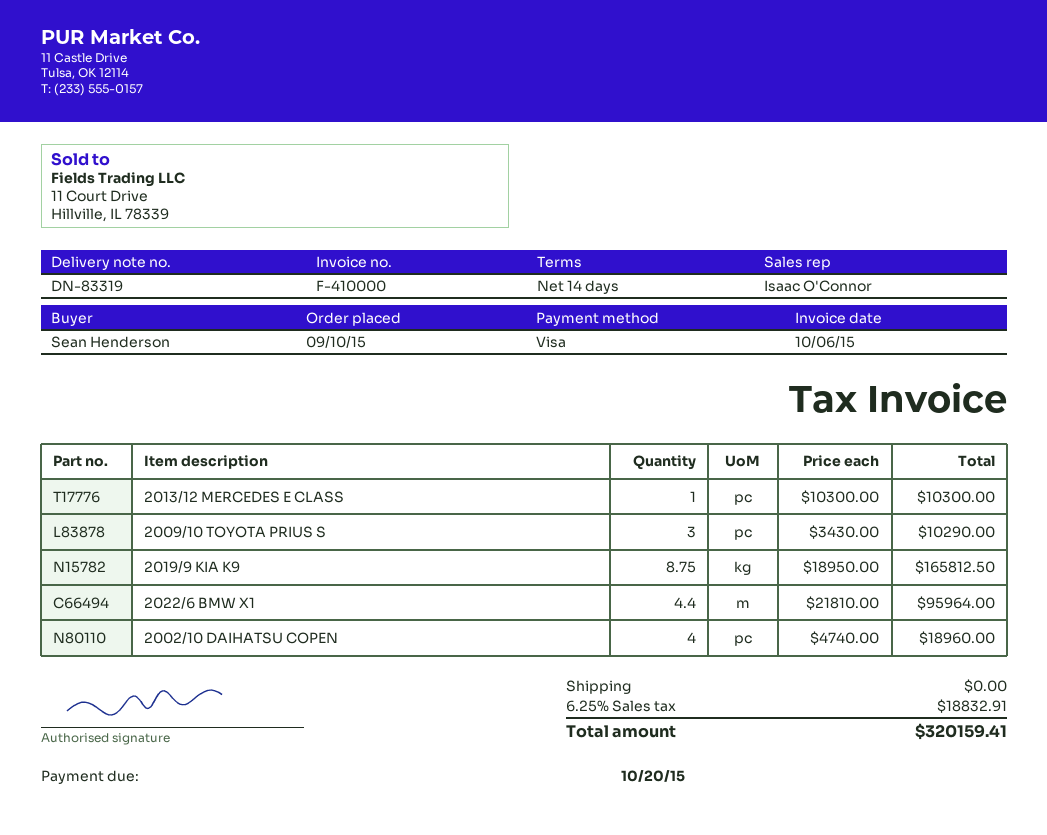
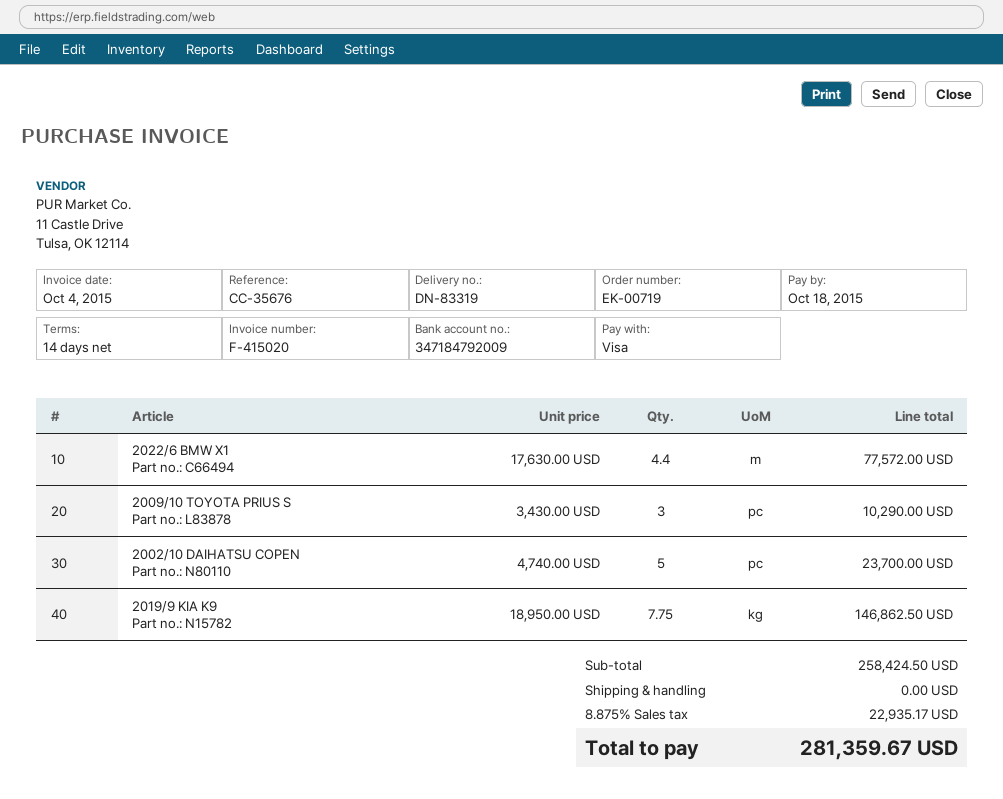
invoice number: F-410000 -> F-415020
invoice date: 2015-10-06 -> 2015-10-04
due date: 2015-10-20 -> 2015-10-18
2013/12 MERCEDES E CLASS: 1 x 10300.00 = 10300.00 -> none
2019/9 KIA K9: 8.75 x 18950.00 = 165812.50 -> 7.75 x 18950.00 = 146862.50
2022/6 BMW X1: 4.4 x 21810.00 = 95964.00 -> 4.4 x 17630.00 = 77572.00
2002/10 DAIHATSU COPEN: 4 x 4740.00 = 18960.00 -> 5 x 4740.00 = 23700.00
tax: 6.25% = 18832.91 -> 8.875% = 22935.17
total: 320159.41 -> 281359.67

